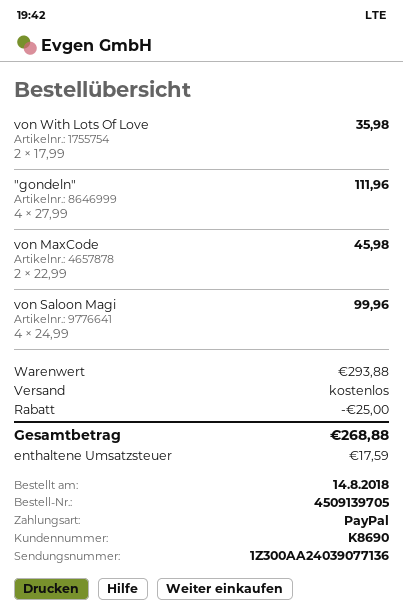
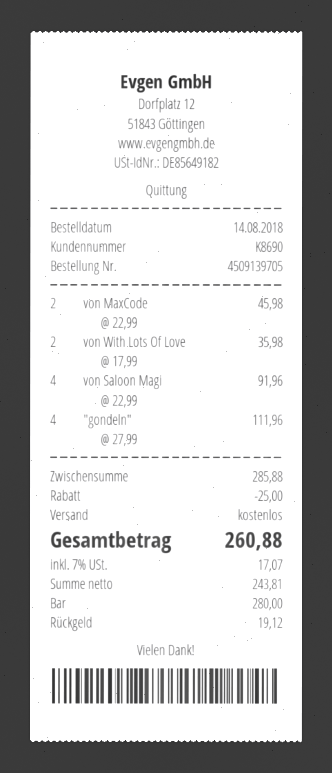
payment method: PayPal -> cash
von Saloon Magi: 4 x 24.99 = 99.96 -> 4 x 22.99 = 91.96
subtotal: 293.88 -> 285.88
tax: 17.59 -> 17.07
total: 268.88 -> 260.88

